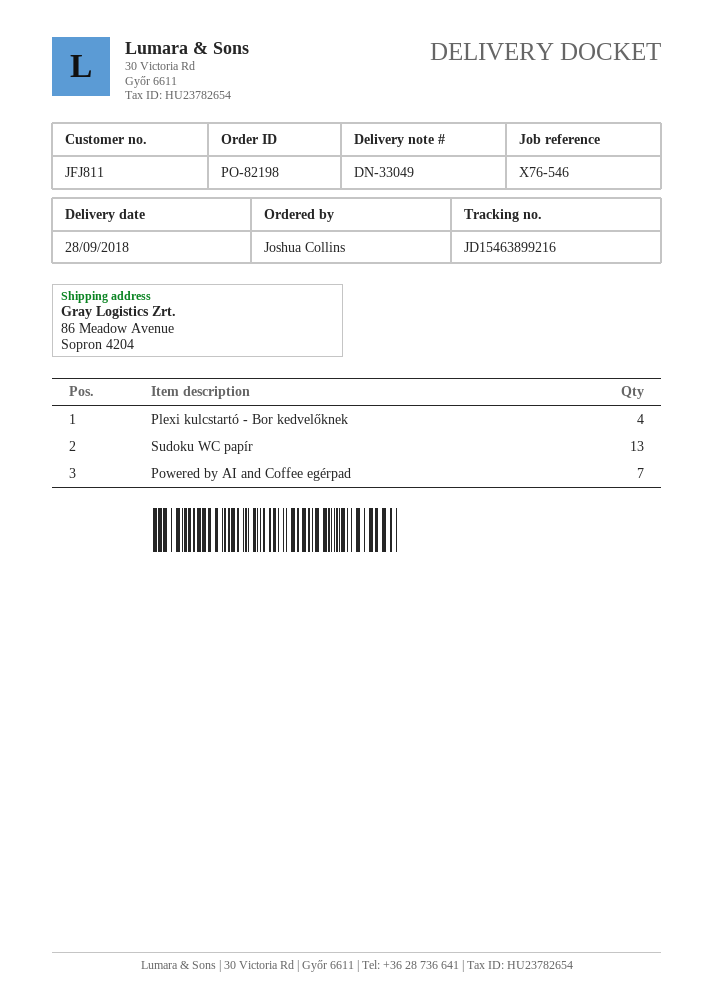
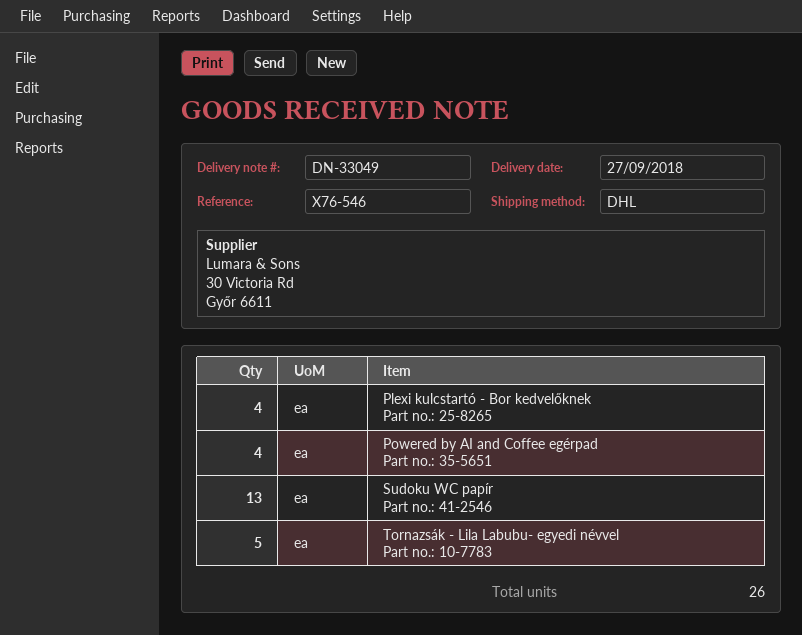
delivery date: 2018-09-28 -> 2018-09-27
Powered by AI and Coffee egérpad: 7 -> 4
Tornazsák - Lila Labubu- egyedi névvel: none -> 5

